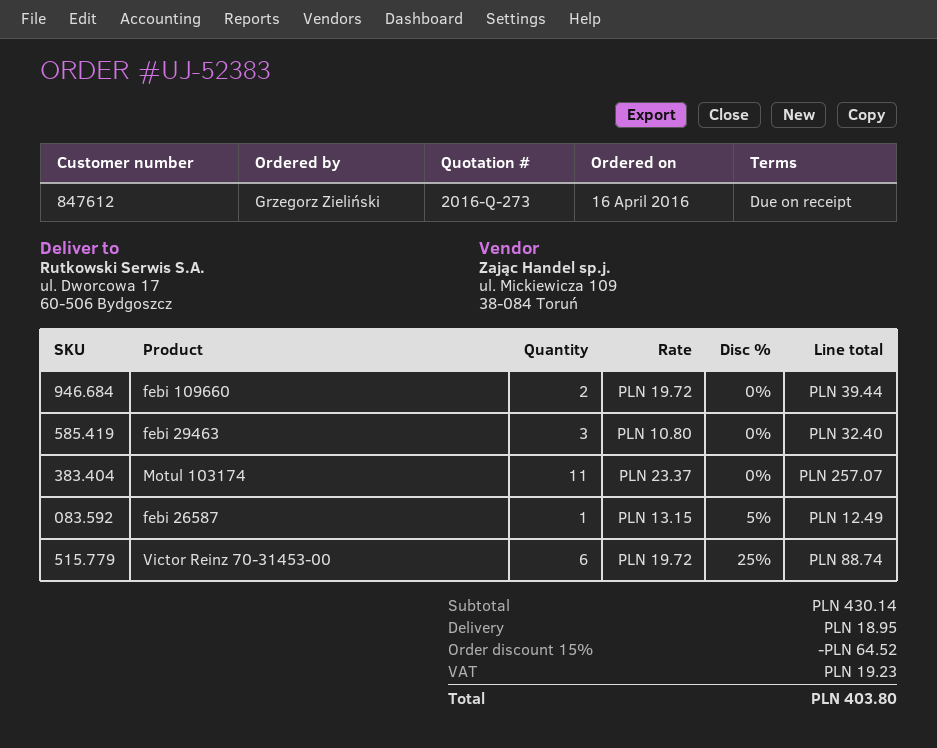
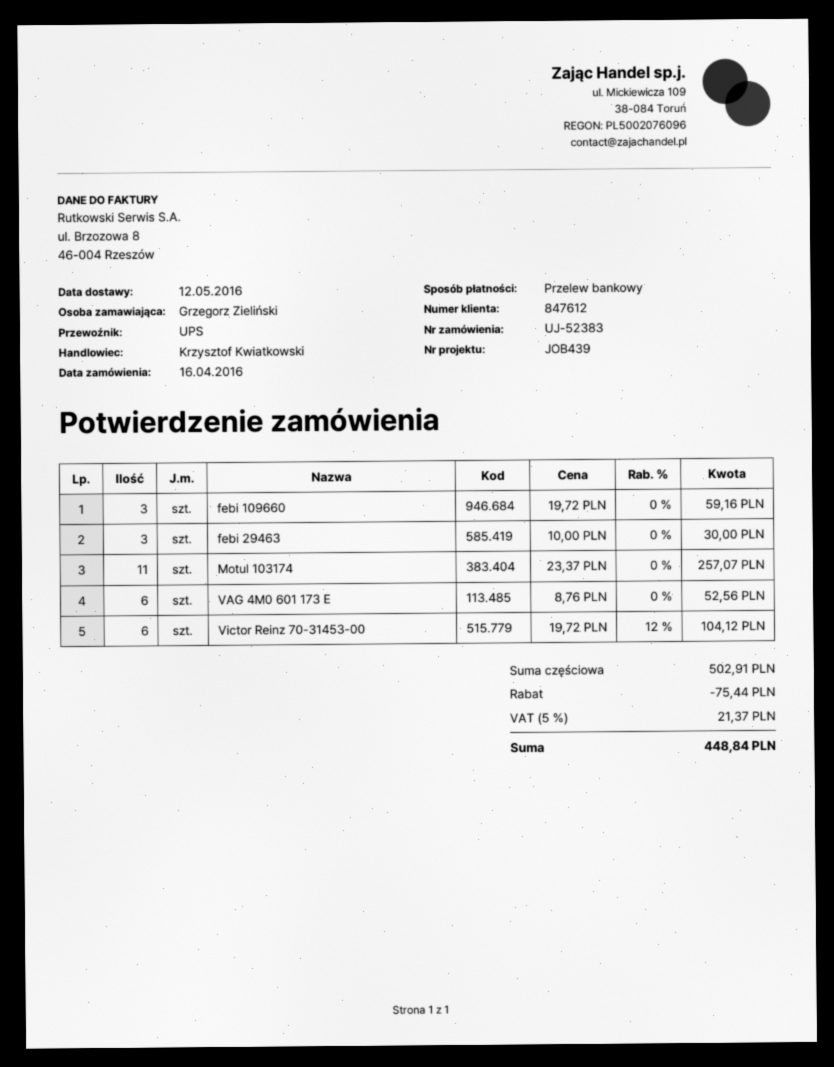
febi 109660: 2 x 19.72 = 39.44 -> 3 x 19.72 = 59.16
febi 29463: 3 x 10.80 = 32.40 -> 3 x 10.00 = 30.00
febi 26587: 1 x 13.15 - 5% = 12.49 -> none
Victor Reinz 70-31453-00: 6 x 19.72 - 25% = 88.74 -> 6 x 19.72 - 12% = 104.12
VAG 4M0 601 173 E: none -> 6 x 8.76 = 52.56
subtotal: 430.14 -> 502.91
discount: 64.52 -> 75.44
shipping: 18.95 -> none
tax: 19.23 -> 21.37
total: 403.80 -> 448.84

